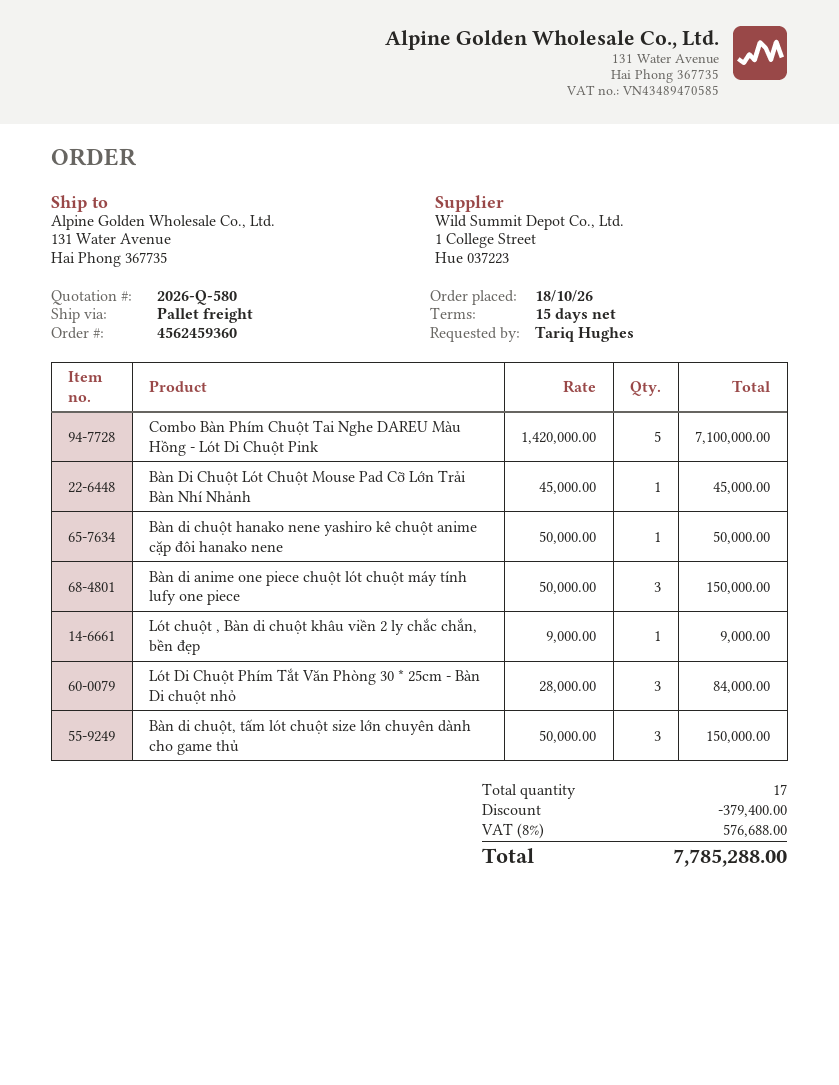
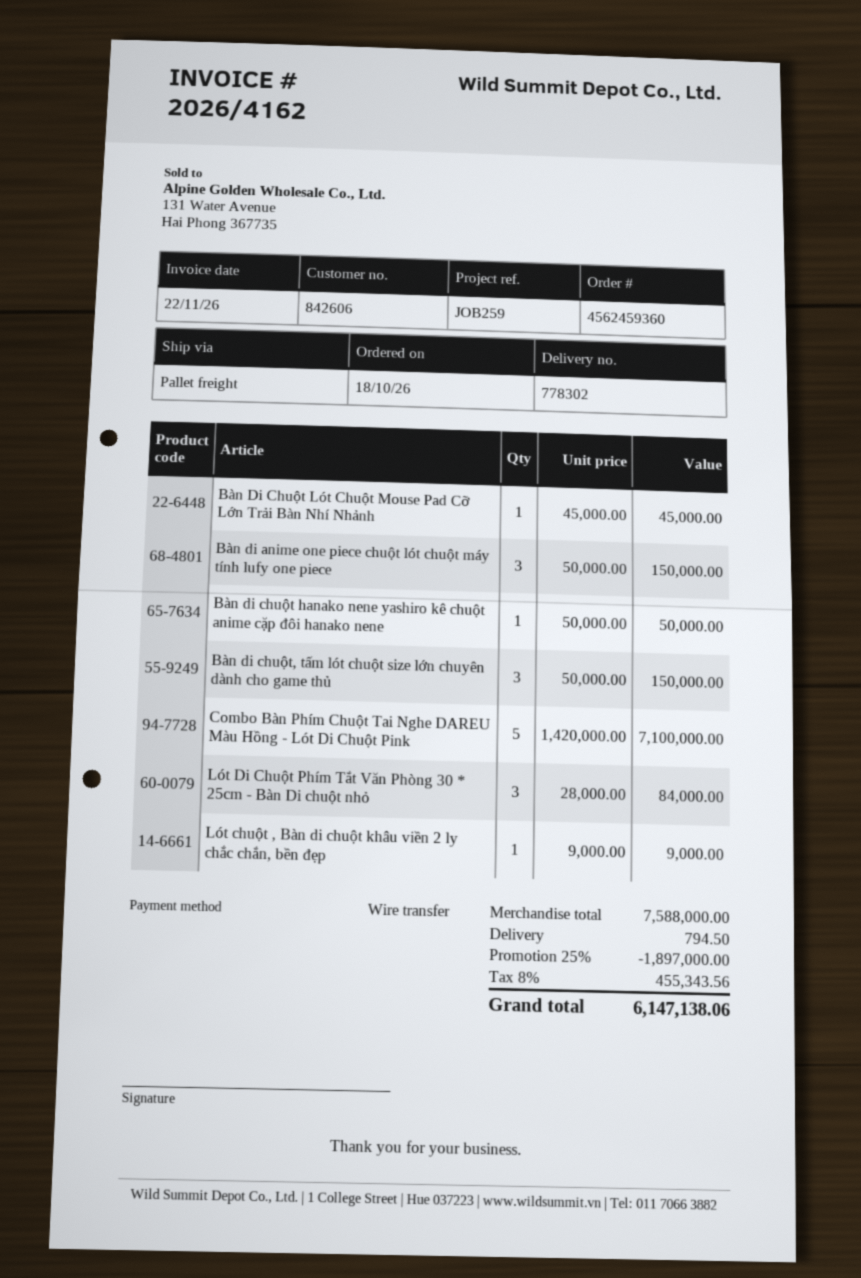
discount: 379400.00 -> 1897000.00
shipping: none -> 794.50
tax: 8% = 576688.00 -> 8% = 455343.56
total: 7785288.00 -> 6147138.06

